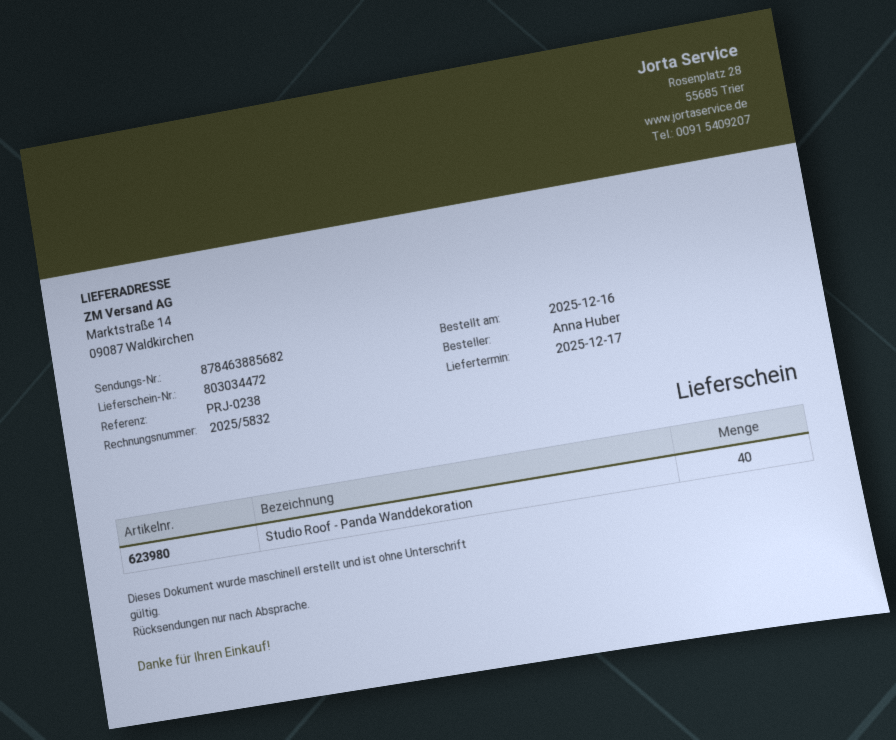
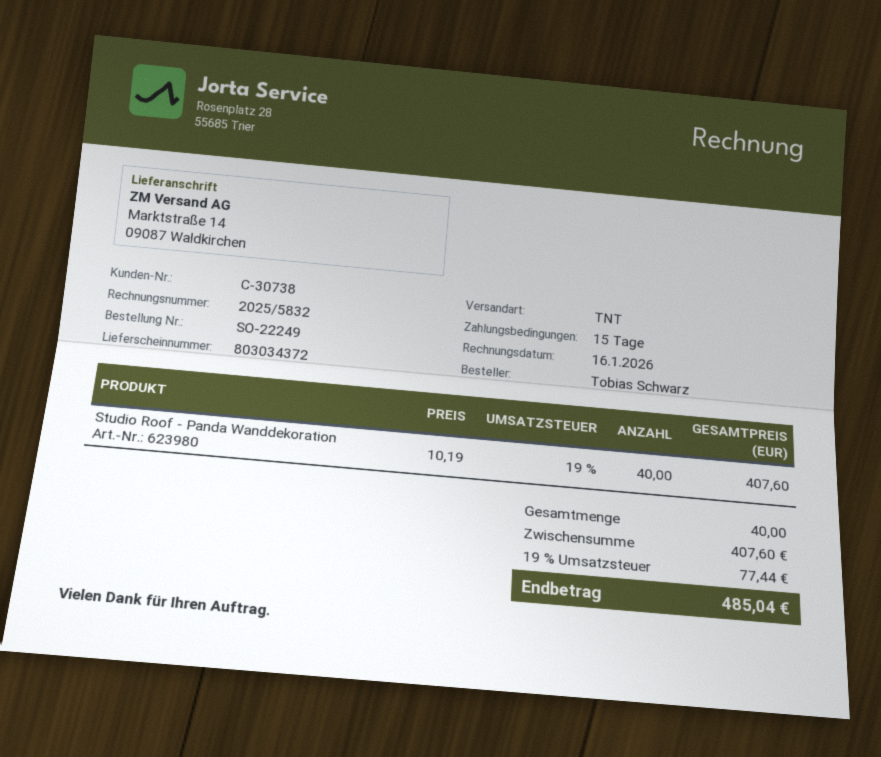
delivery note number: 803034472 -> 803034372
ordered by: Anna Huber -> Tobias Schwarz

